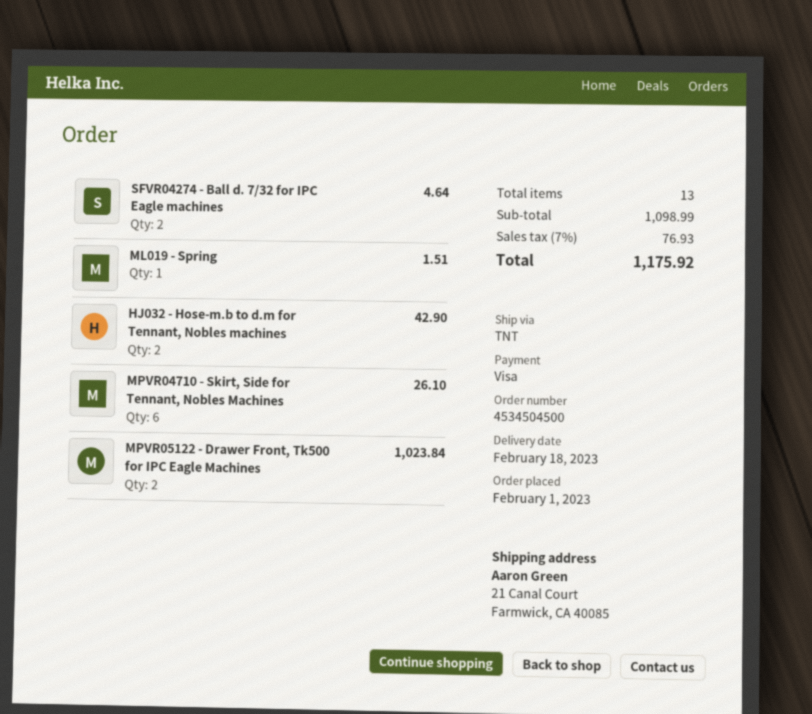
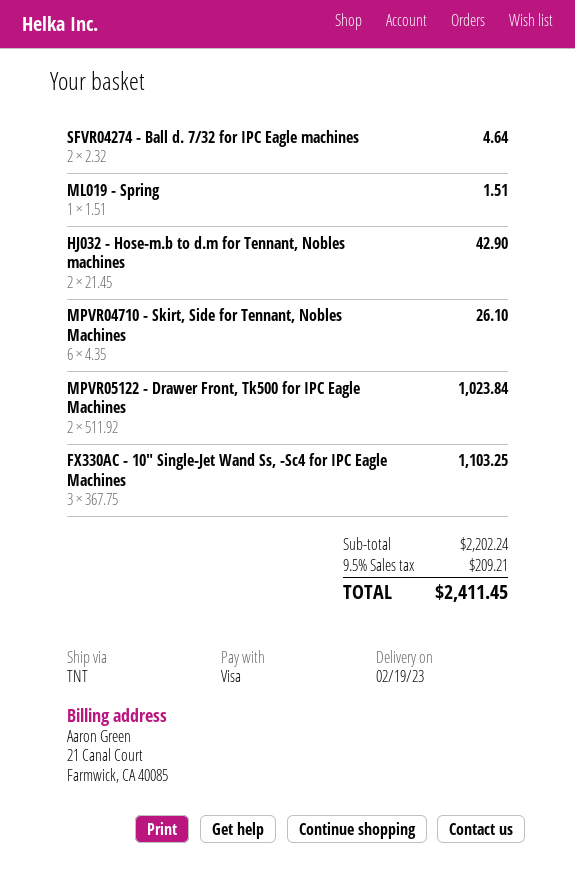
delivery date: 2023-02-18 -> 2023-02-19
FX330AC - 10" Single-Jet Wand Ss, -Sc4 for IPC Eagle Machines: none -> 3 for 1103.25
subtotal: 1098.99 -> 2202.24
tax: 7% = 76.93 -> 9.5% = 209.21
total: 1175.92 -> 2411.45

